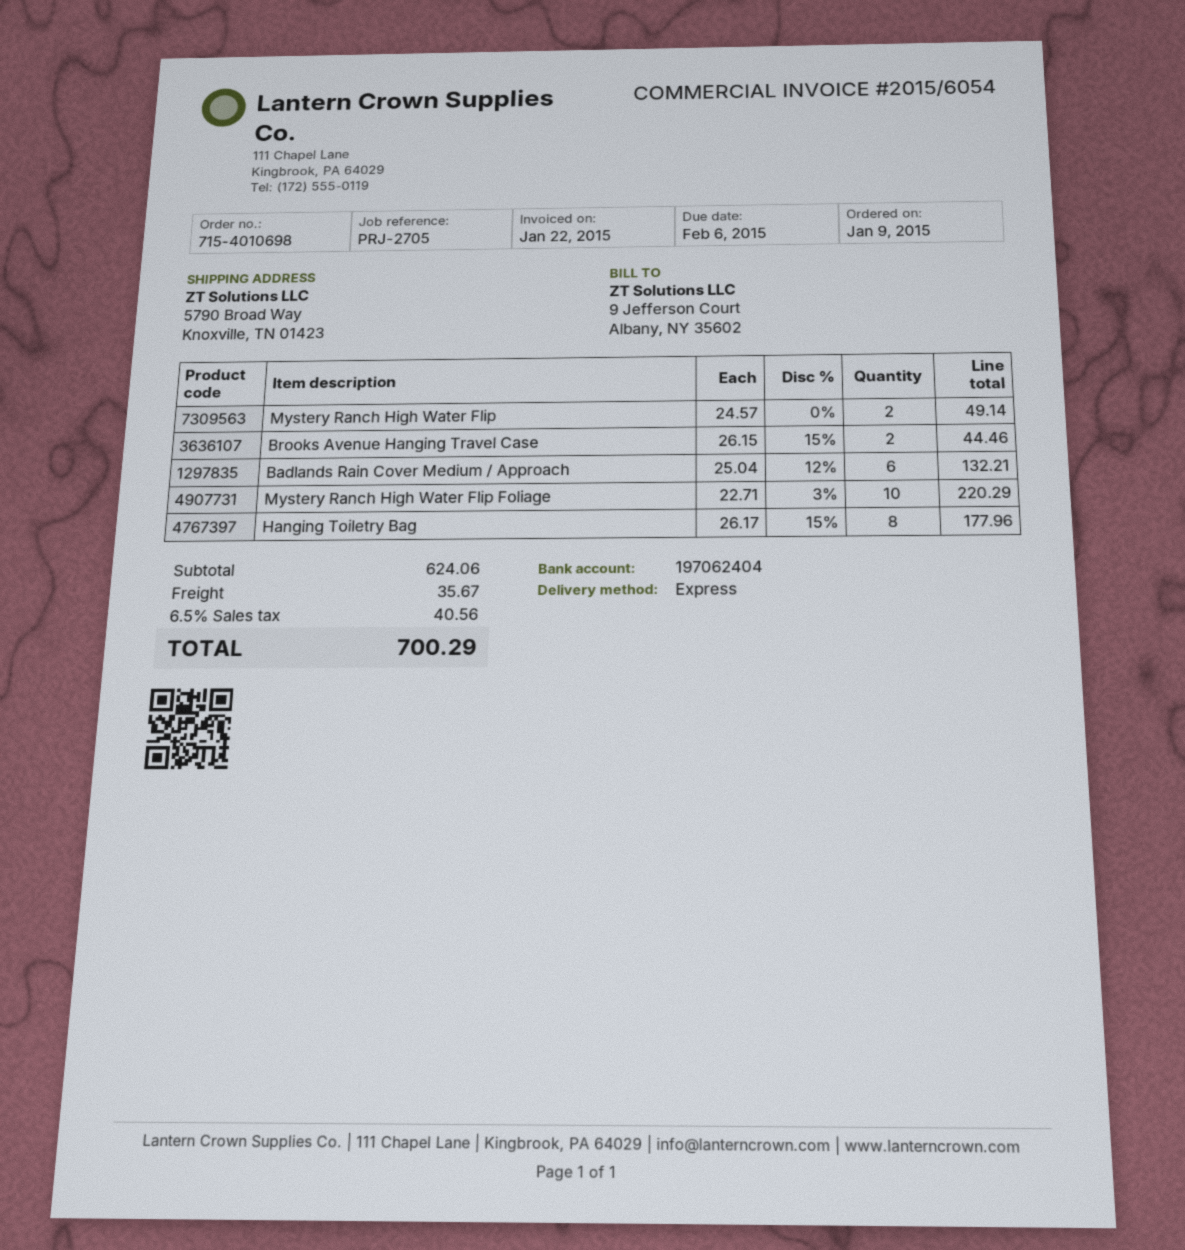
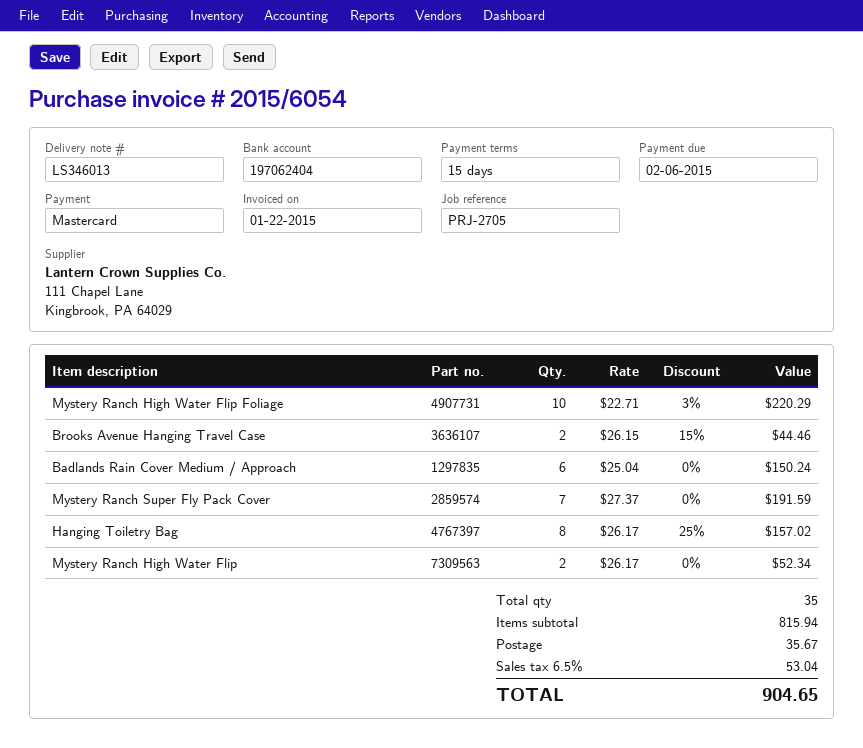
Mystery Ranch High Water Flip: 2 x 24.57 = 49.14 -> 2 x 26.17 = 52.34
Badlands Rain Cover Medium / Approach: 6 x 25.04 - 12% = 132.21 -> 6 x 25.04 = 150.24
Hanging Toiletry Bag: 8 x 26.17 - 15% = 177.96 -> 8 x 26.17 - 25% = 157.02
Mystery Ranch Super Fly Pack Cover: none -> 7 x 27.37 = 191.59
subtotal: 624.06 -> 815.94
tax: 6.5% = 40.56 -> 6.5% = 53.04
total: 700.29 -> 904.65

